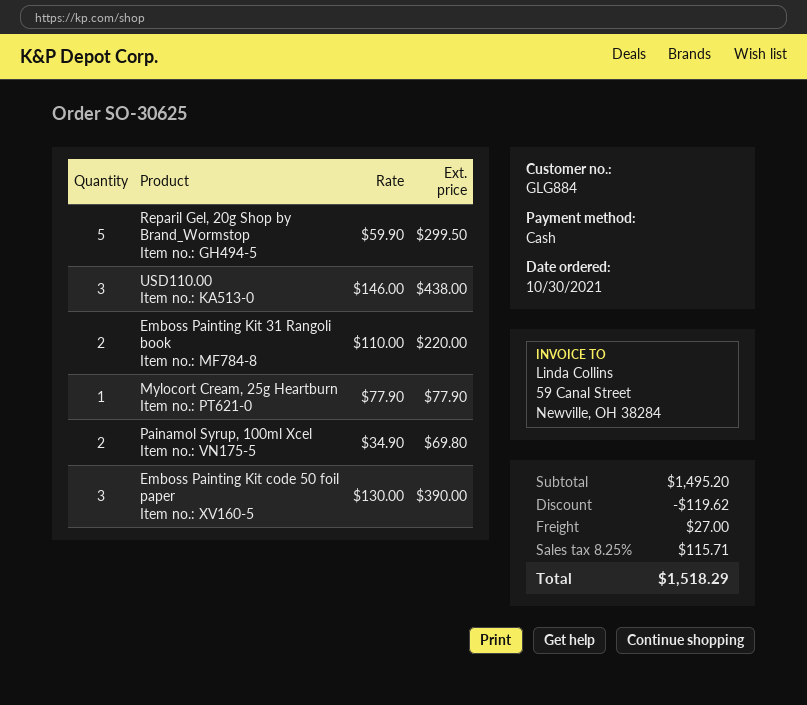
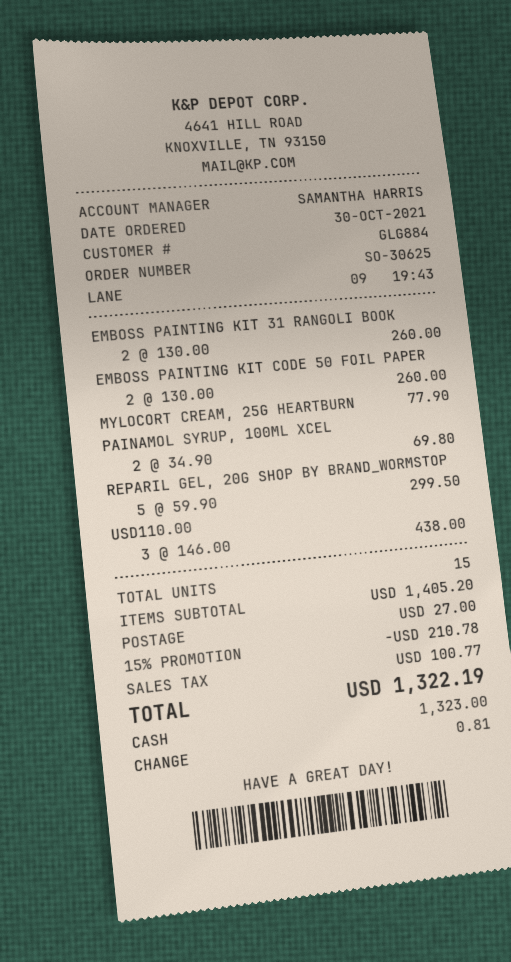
Emboss Painting Kit 31 Rangoli book: 2 x 110.00 = 220.00 -> 2 x 130.00 = 260.00
Emboss Painting Kit code 50 foil paper: 3 x 130.00 = 390.00 -> 2 x 130.00 = 260.00
subtotal: 1495.20 -> 1405.20
discount: 119.62 -> 210.78
tax: 115.71 -> 100.77
total: 1518.29 -> 1322.19

